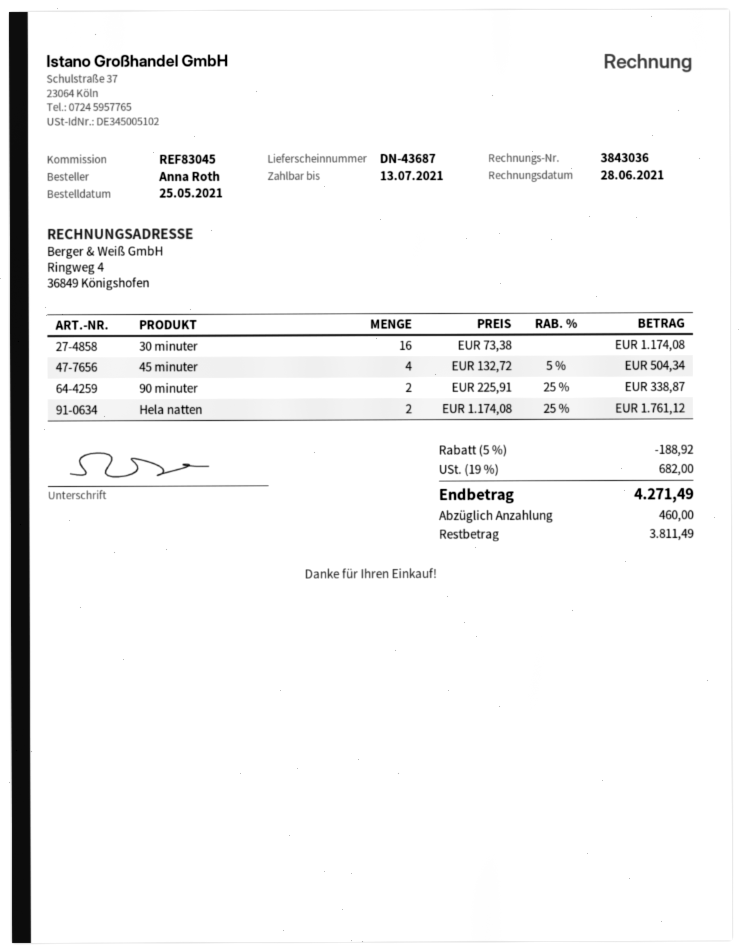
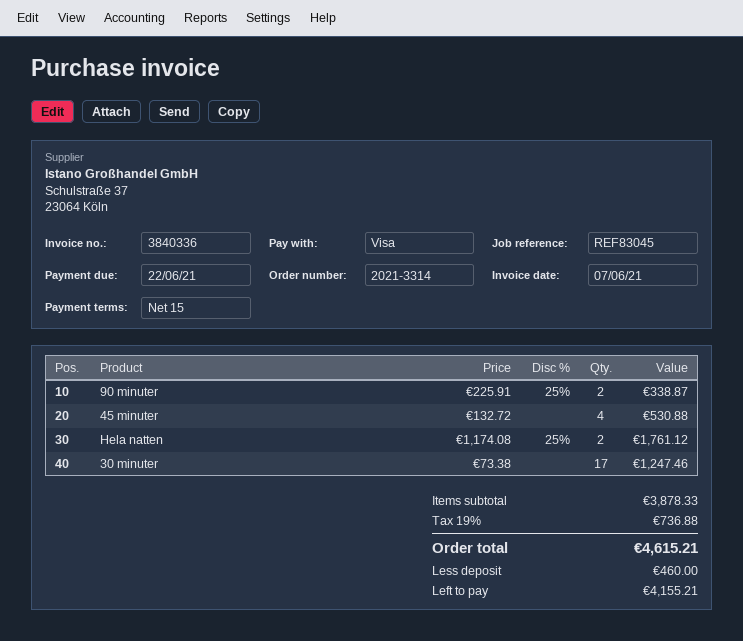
invoice number: 3843036 -> 3840336
invoice date: 2021-06-28 -> 2021-06-07
due date: 2021-07-13 -> 2021-06-22
30 minuter: 16 x 73.38 = 1174.08 -> 17 x 73.38 = 1247.46
45 minuter: 4 x 132.72 - 5% = 504.34 -> 4 x 132.72 = 530.88
discount: 5% = 188.92 -> none
tax: 19% = 682.00 -> 19% = 736.88
total: 4271.49 -> 4615.21
balance: 3811.49 -> 4155.21

